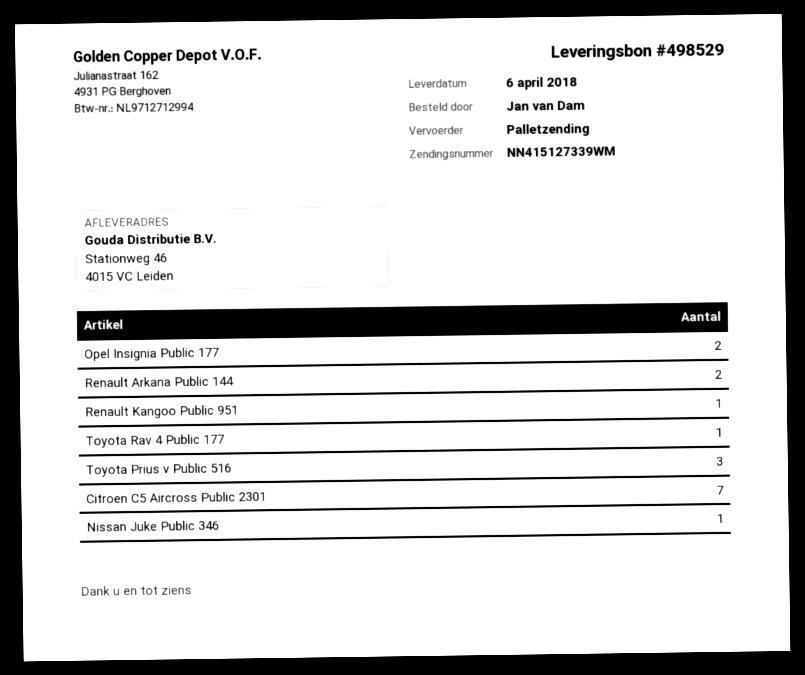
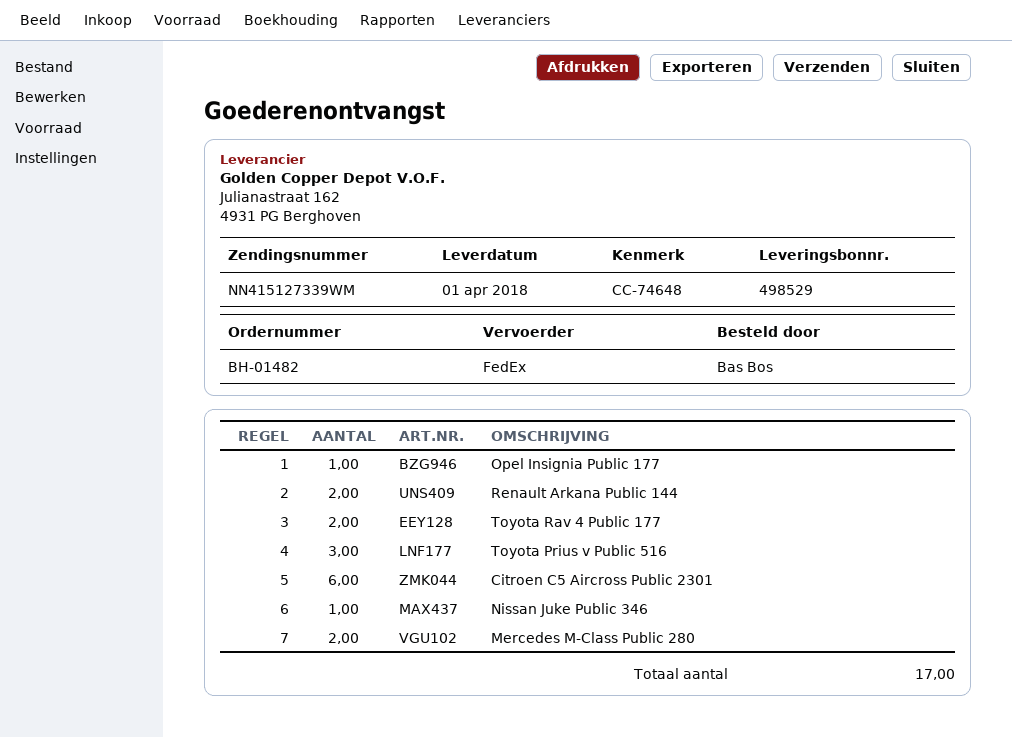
delivery date: 2018-04-06 -> 2018-04-01
ordered by: Jan van Dam -> Bas Bos
shipping method: pallet freight -> FedEx
Opel Insignia Public 177: 2 -> 1
Renault Kangoo Public 951: 1 -> none
Toyota Rav 4 Public 177: 1 -> 2
Citroen C5 Aircross Public 2301: 7 -> 6
Mercedes M-Class Public 280: none -> 2

